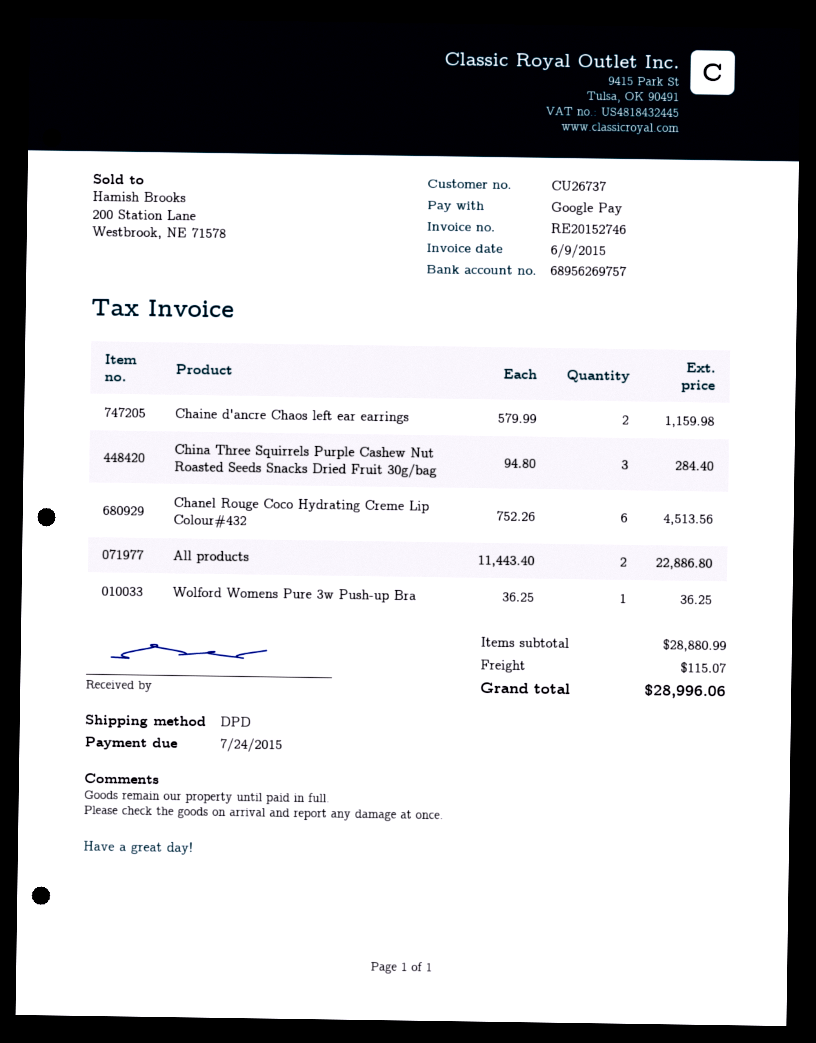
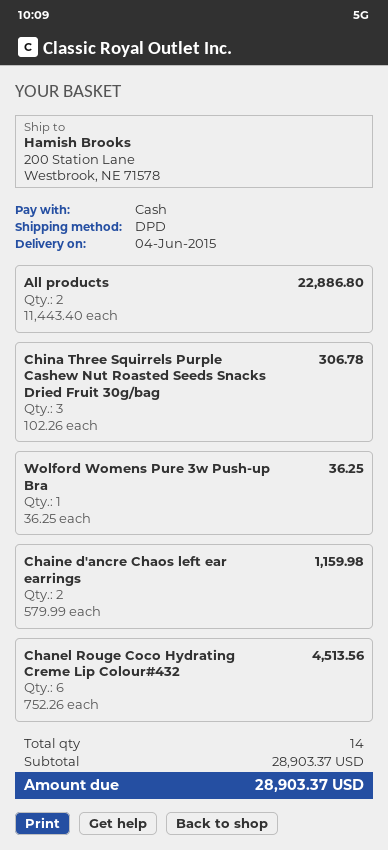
payment method: Google Pay -> cash
China Three Squirrels Purple Cashew Nut Roasted Seeds Snacks Dried Fruit 30g/bag: 3 x 94.80 = 284.40 -> 3 x 102.26 = 306.78
subtotal: 28880.99 -> 28903.37
shipping: 115.07 -> none
total: 28996.06 -> 28903.37

